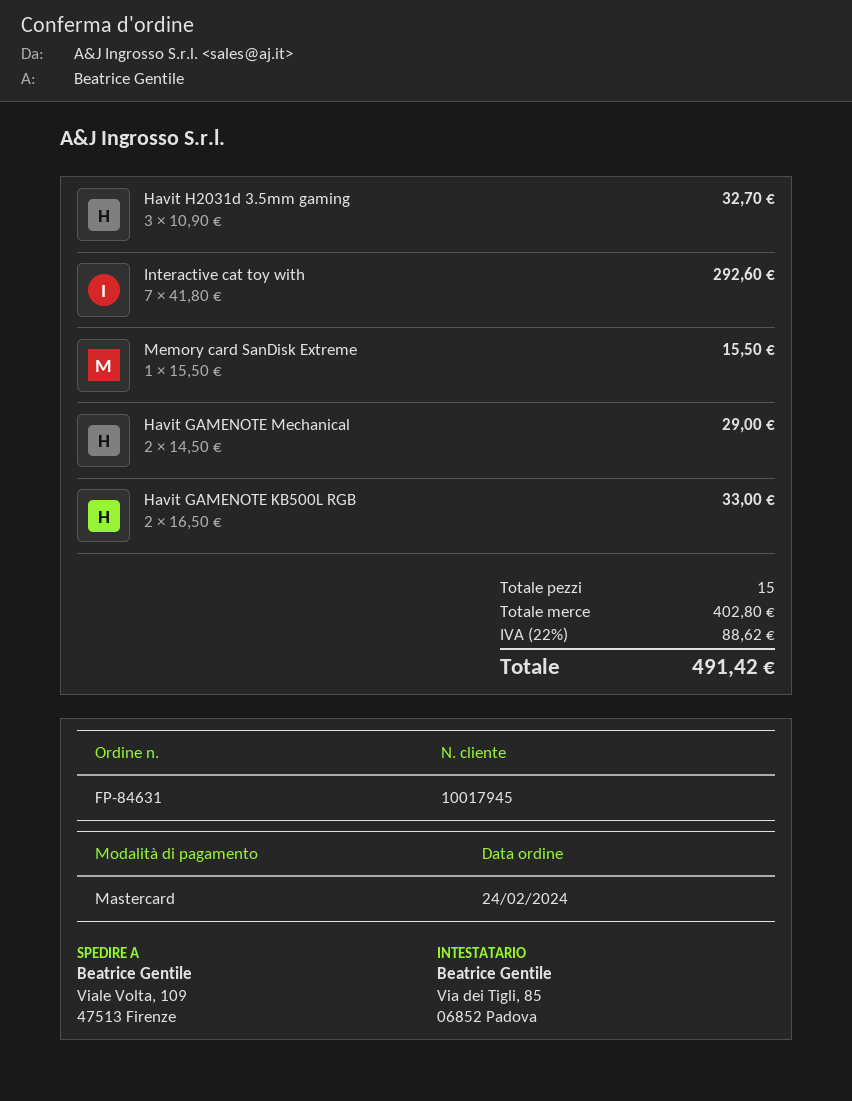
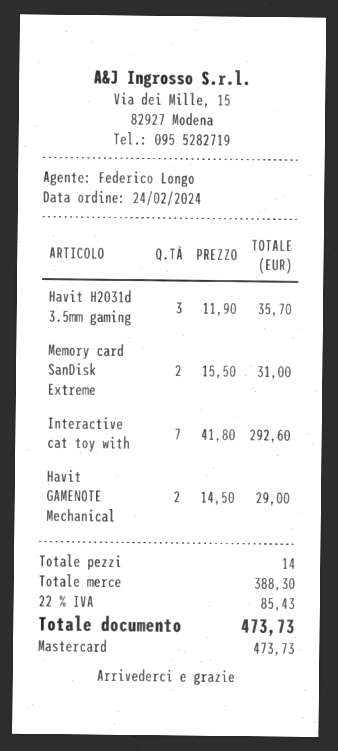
Havit H2031d 3.5mm gaming: 3 x 10.90 = 32.70 -> 3 x 11.90 = 35.70
Memory card SanDisk Extreme: 1 x 15.50 = 15.50 -> 2 x 15.50 = 31.00
Havit GAMENOTE KB500L RGB: 2 x 16.50 = 33.00 -> none
total quantity: 15 -> 14
subtotal: 402.80 -> 388.30
tax: 22% = 88.62 -> 22% = 85.43
total: 491.42 -> 473.73

